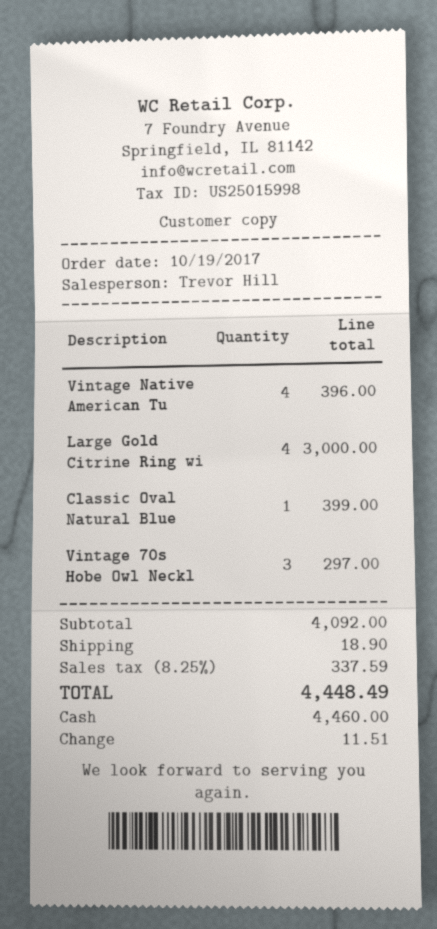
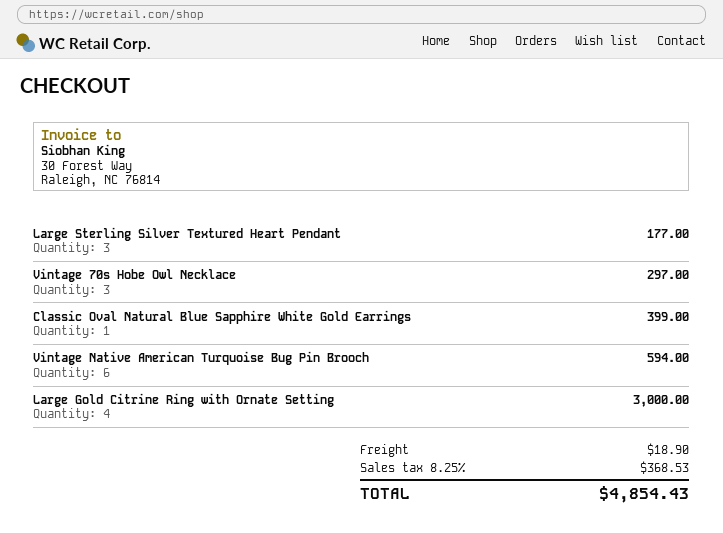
Vintage Native American Tu: 4 for 396.00 -> 6 for 594.00
Large Sterling Silver Textured Heart Pendant: none -> 3 for 177.00
tax: 8.25% = 337.59 -> 8.25% = 368.53
total: 4448.49 -> 4854.43

